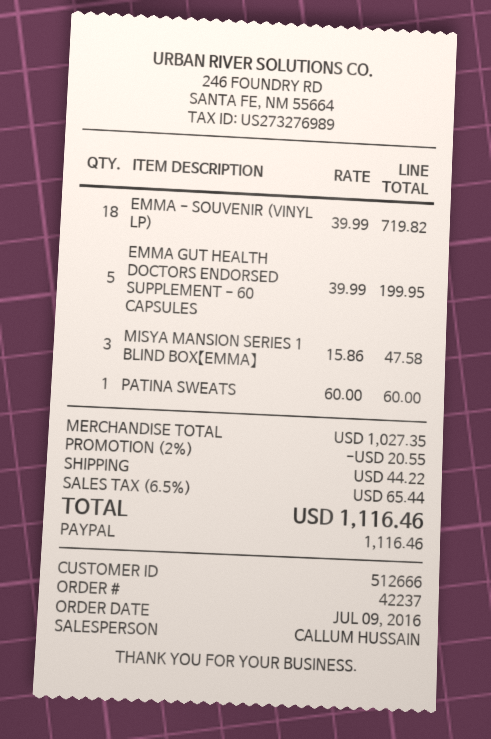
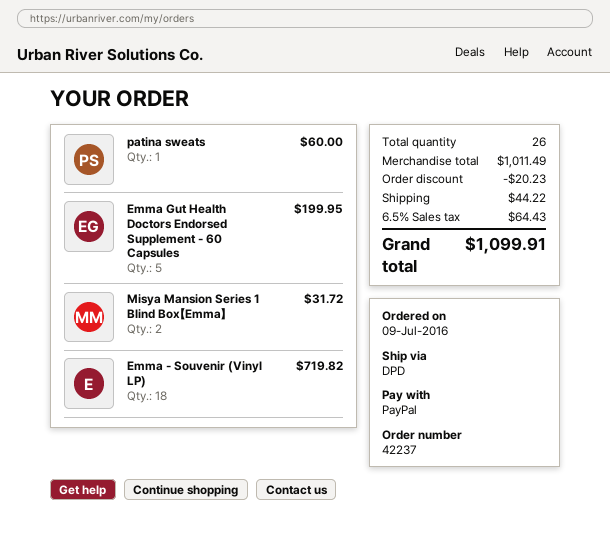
MISYA MANSION SERIES 1 BLIND BOX【EMMA】: 3 for 47.58 -> 2 for 31.72
subtotal: 1027.35 -> 1011.49
discount: 20.55 -> 20.23
tax: 6.5% = 65.44 -> 6.5% = 64.43
total: 1116.46 -> 1099.91

